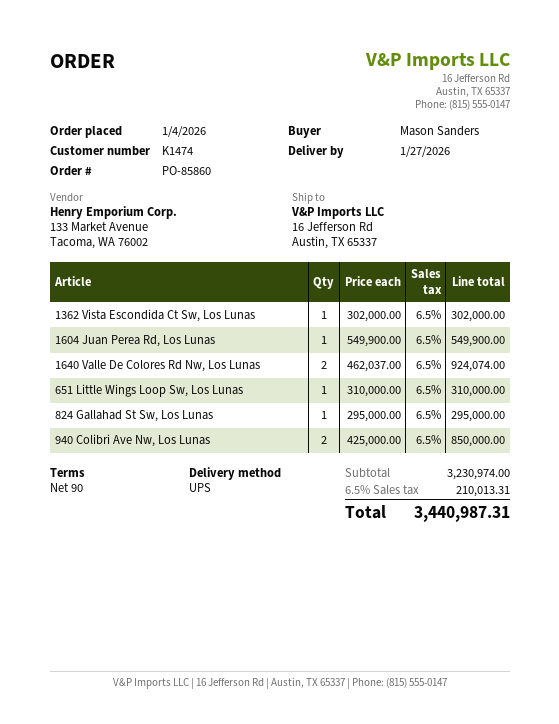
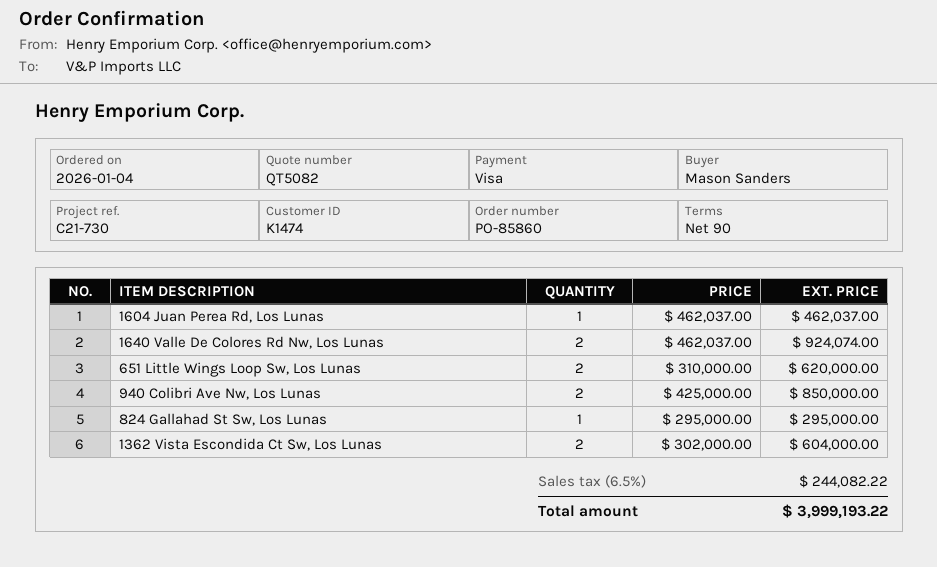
1362 Vista Escondida Ct Sw, Los Lunas: 1 x 302000.00 = 302000.00 -> 2 x 302000.00 = 604000.00
1604 Juan Perea Rd, Los Lunas: 1 x 549900.00 = 549900.00 -> 1 x 462037.00 = 462037.00
651 Little Wings Loop Sw, Los Lunas: 1 x 310000.00 = 310000.00 -> 2 x 310000.00 = 620000.00
tax: 6.5% = 210013.31 -> 6.5% = 244082.22
total: 3440987.31 -> 3999193.22

